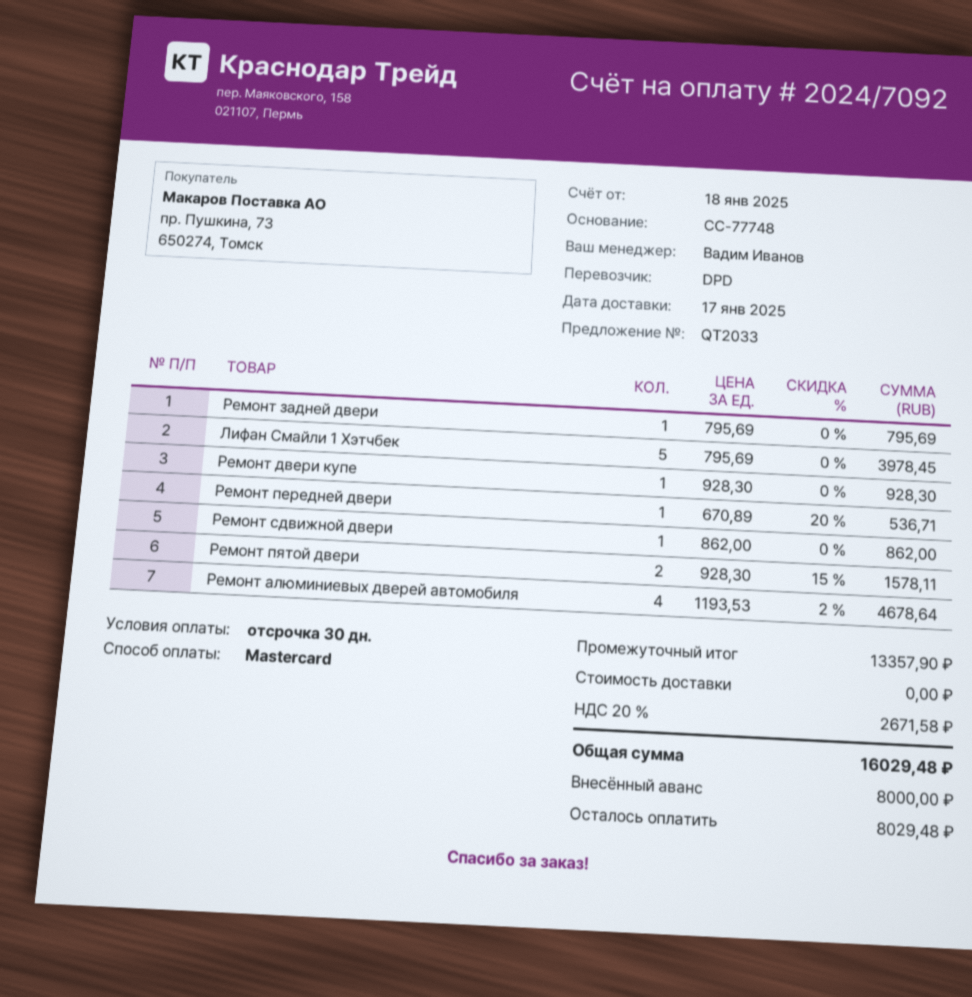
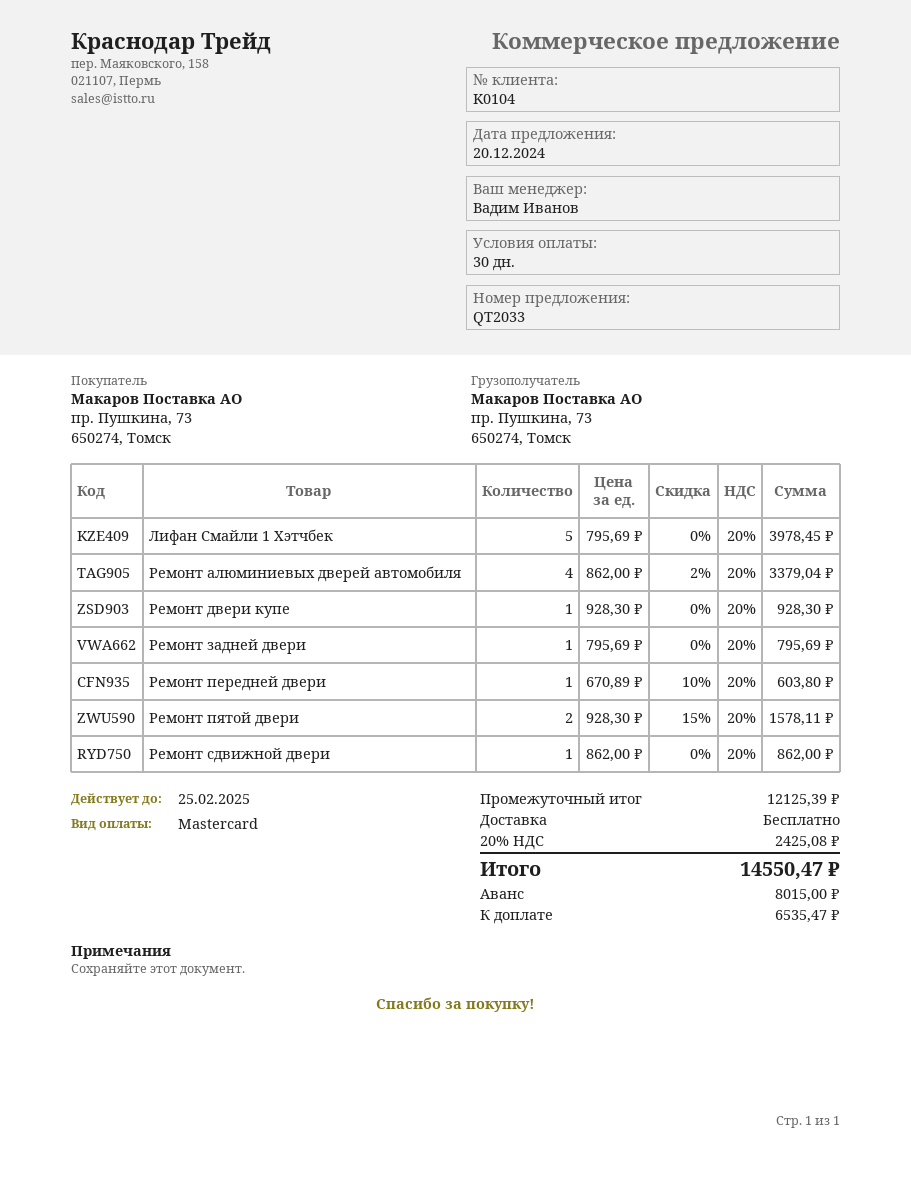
Ремонт передней двери: 1 x 670.89 - 20% = 536.71 -> 1 x 670.89 - 10% = 603.80
Ремонт алюминиевых дверей автомобиля: 4 x 1193.53 - 2% = 4678.64 -> 4 x 862.00 - 2% = 3379.04
subtotal: 13357.90 -> 12125.39
tax: 20% = 2671.58 -> 20% = 2425.08
total: 16029.48 -> 14550.47
deposit: 8000.00 -> 8015.00
balance: 8029.48 -> 6535.47

